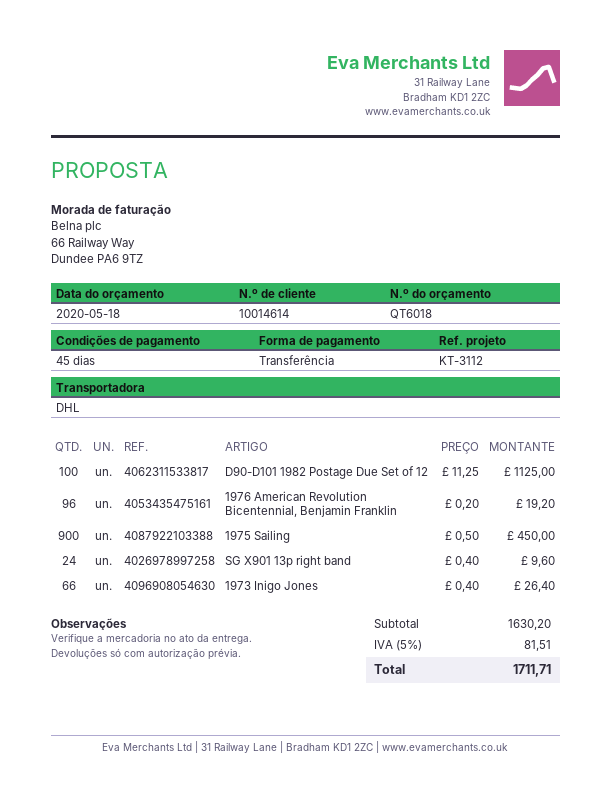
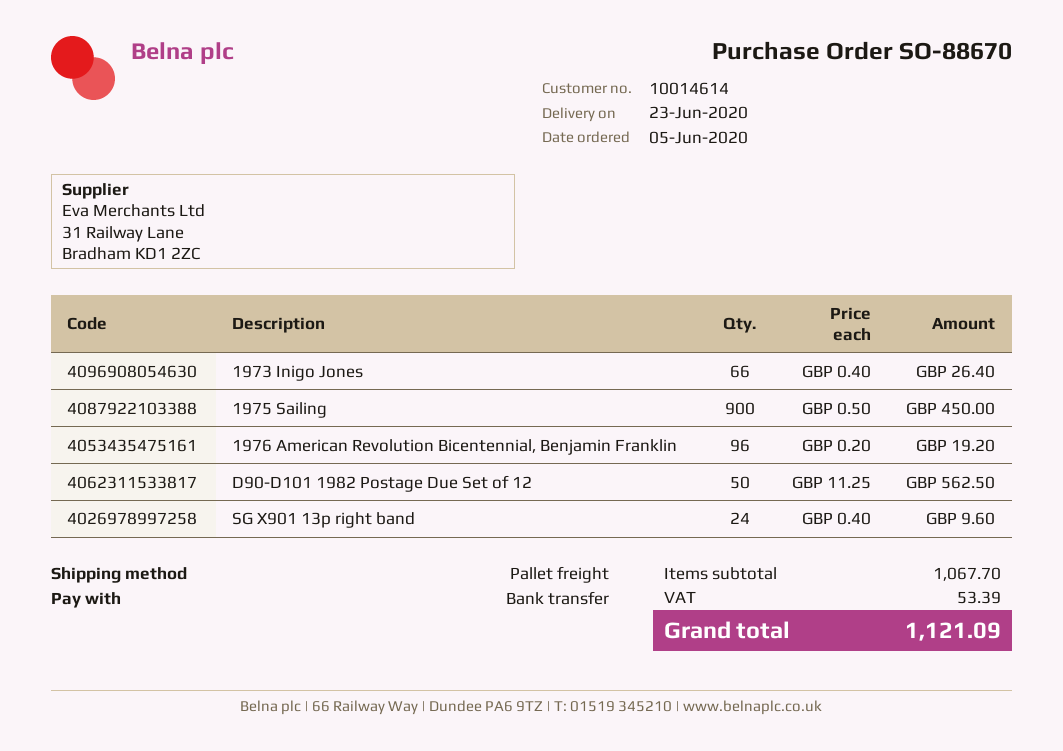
shipping method: DHL -> pallet freight
D90-D101 1982 Postage Due Set of 12: 100 x 11.25 = 1125.00 -> 50 x 11.25 = 562.50
subtotal: 1630.20 -> 1067.70
tax: 81.51 -> 53.39
total: 1711.71 -> 1121.09

